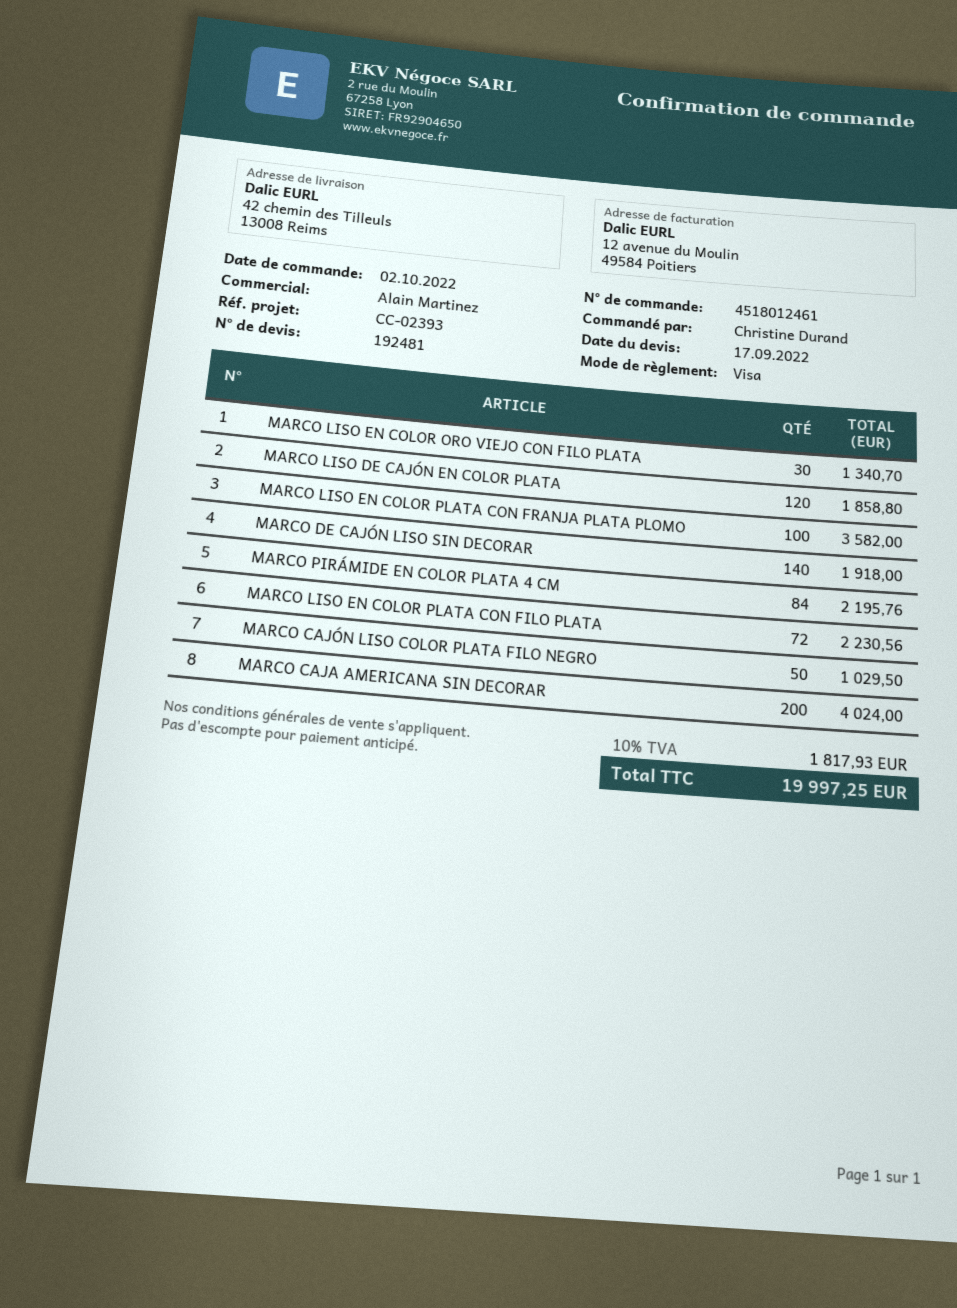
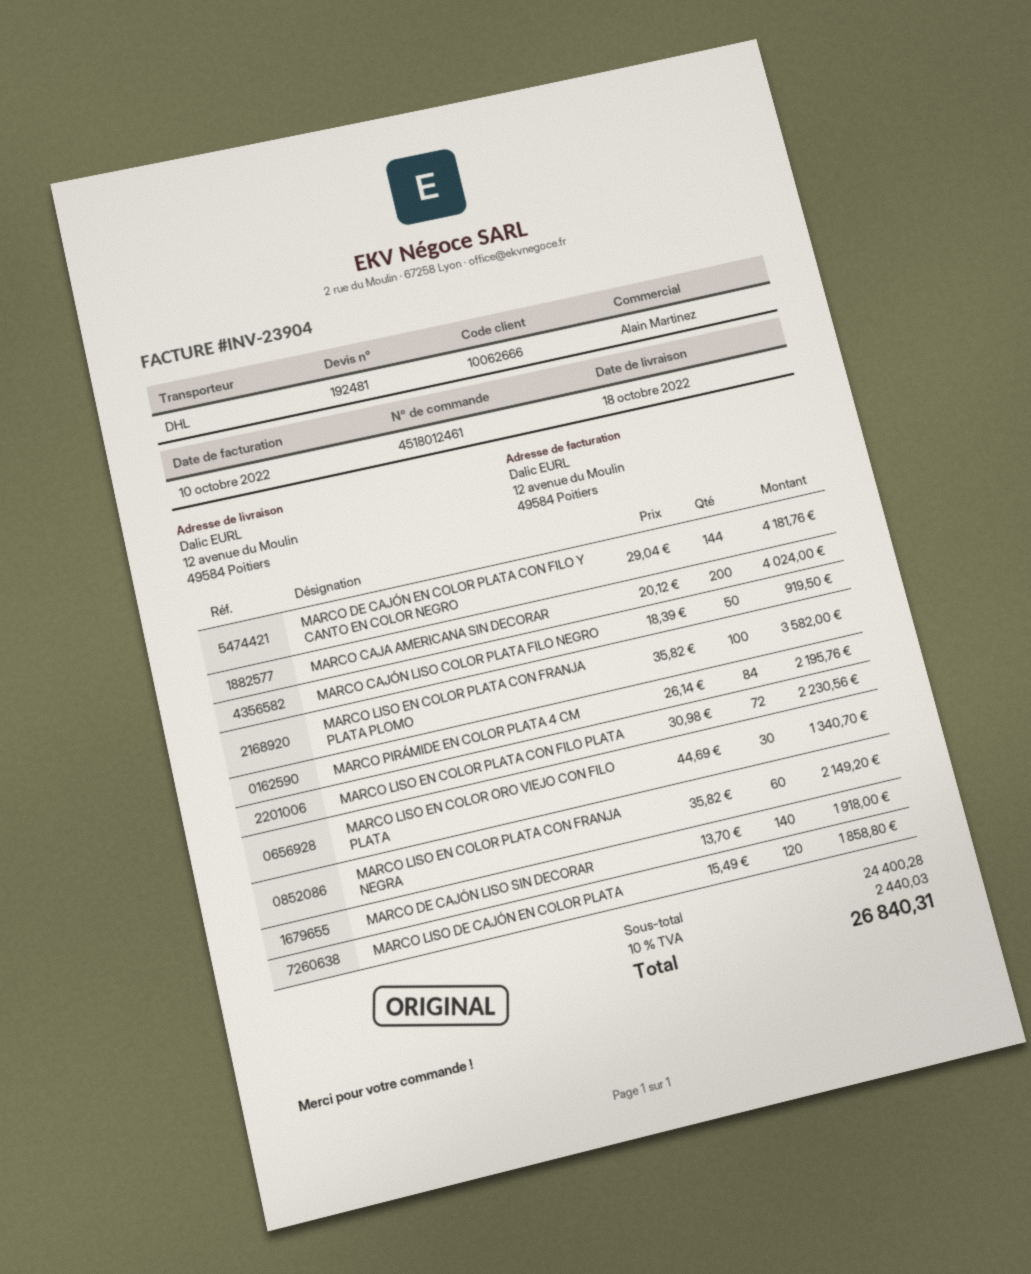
ship to: 42 chemin des Tilleuls, 13008 Reims -> 12 avenue du Moulin, 49584 Poitiers
MARCO CAJÓN LISO COLOR PLATA FILO NEGRO: 50 for 1029.50 -> 50 for 919.50
MARCO DE CAJÓN EN COLOR PLATA CON FILO Y CANTO EN COLOR NEGRO: none -> 144 for 4181.76
MARCO LISO EN COLOR PLATA CON FRANJA NEGRA: none -> 60 for 2149.20
tax: 10% = 1817.93 -> 10% = 2440.03
total: 19997.25 -> 26840.31

